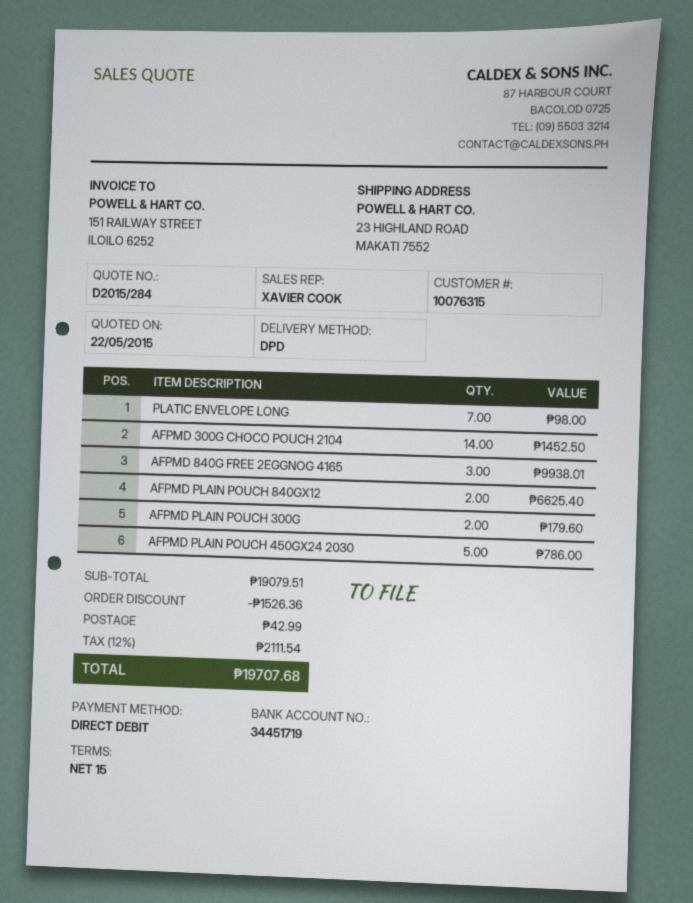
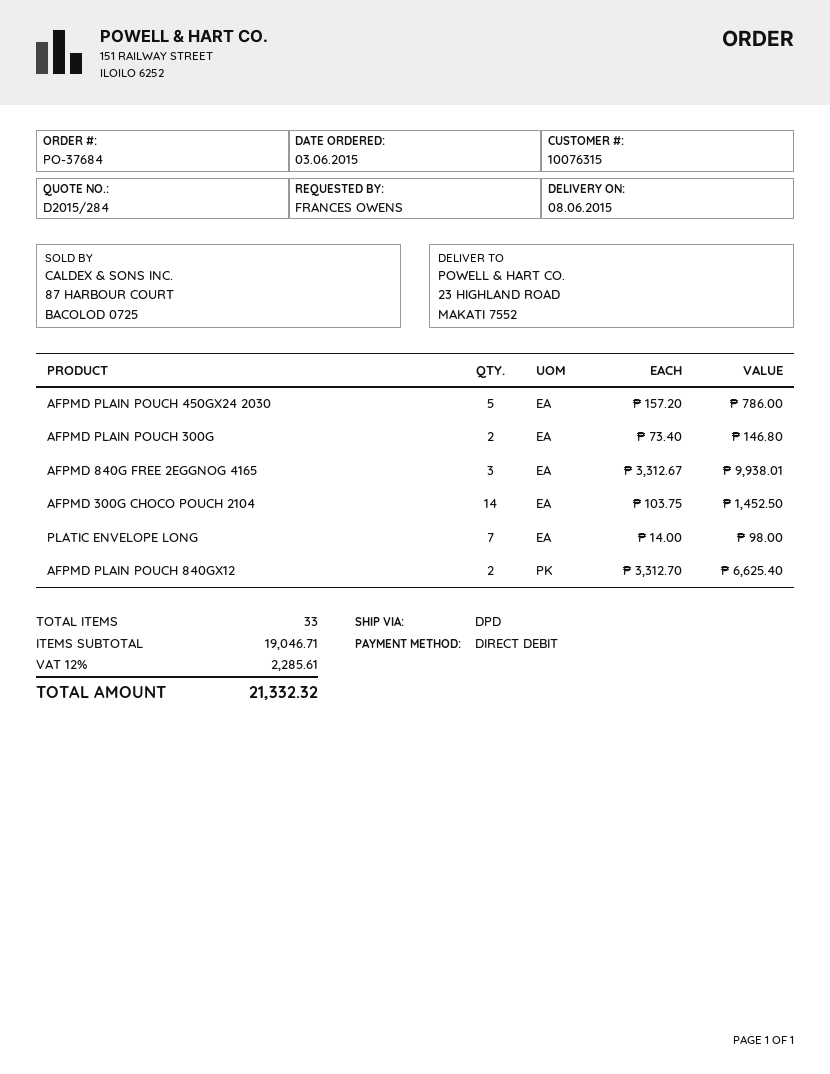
AFPMD PLAIN POUCH 300G: 2 for 179.60 -> 2 for 146.80
subtotal: 19079.51 -> 19046.71
discount: 1526.36 -> none
shipping: 42.99 -> none
tax: 12% = 2111.54 -> 12% = 2285.61
total: 19707.68 -> 21332.32

